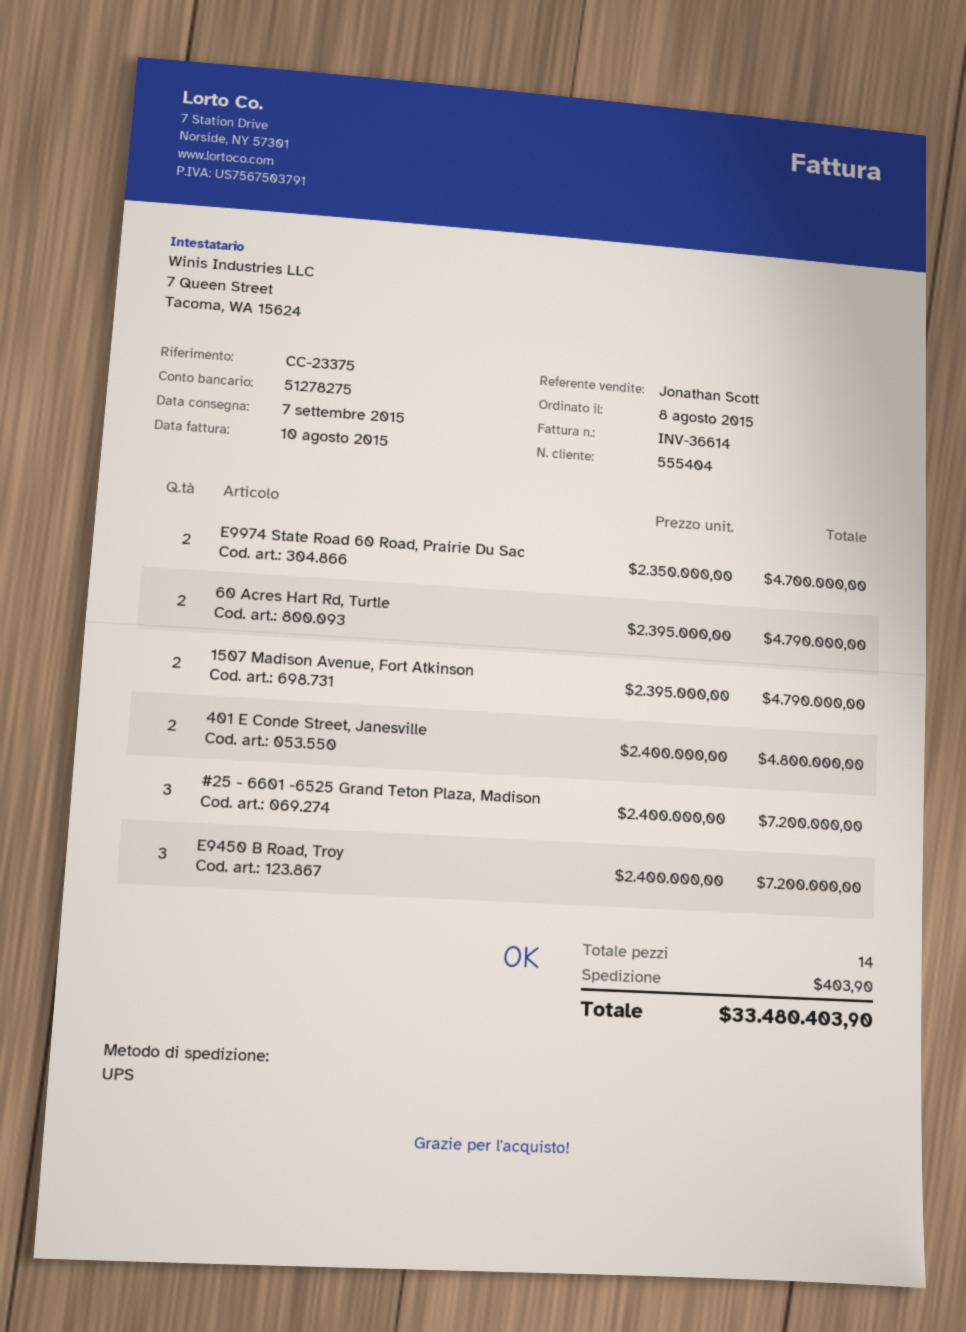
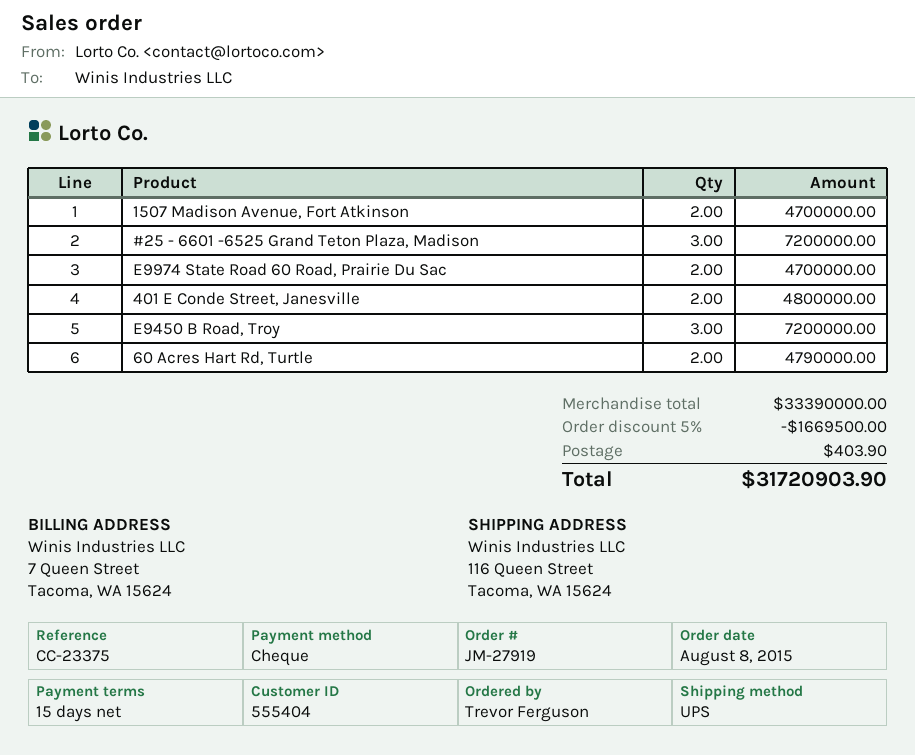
1507 Madison Avenue, Fort Atkinson: 2 for 4790000.00 -> 2 for 4700000.00
discount: none -> 5% = 1669500.00
total: 33480403.90 -> 31720903.90

